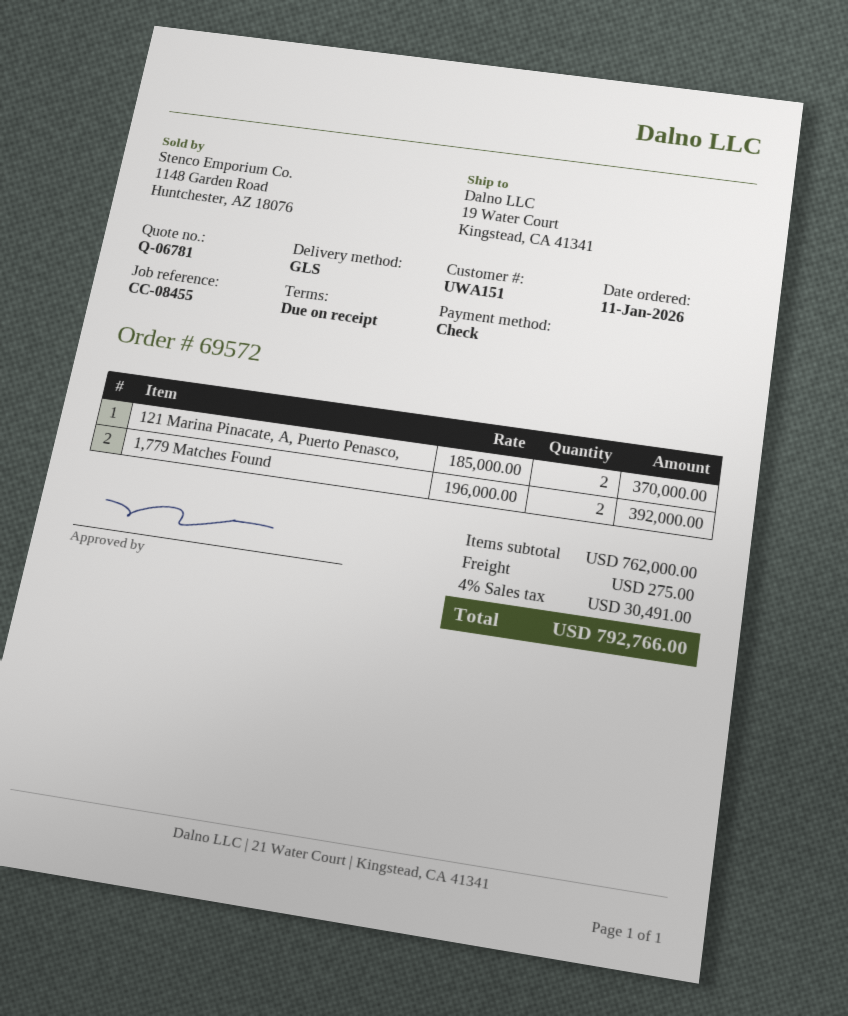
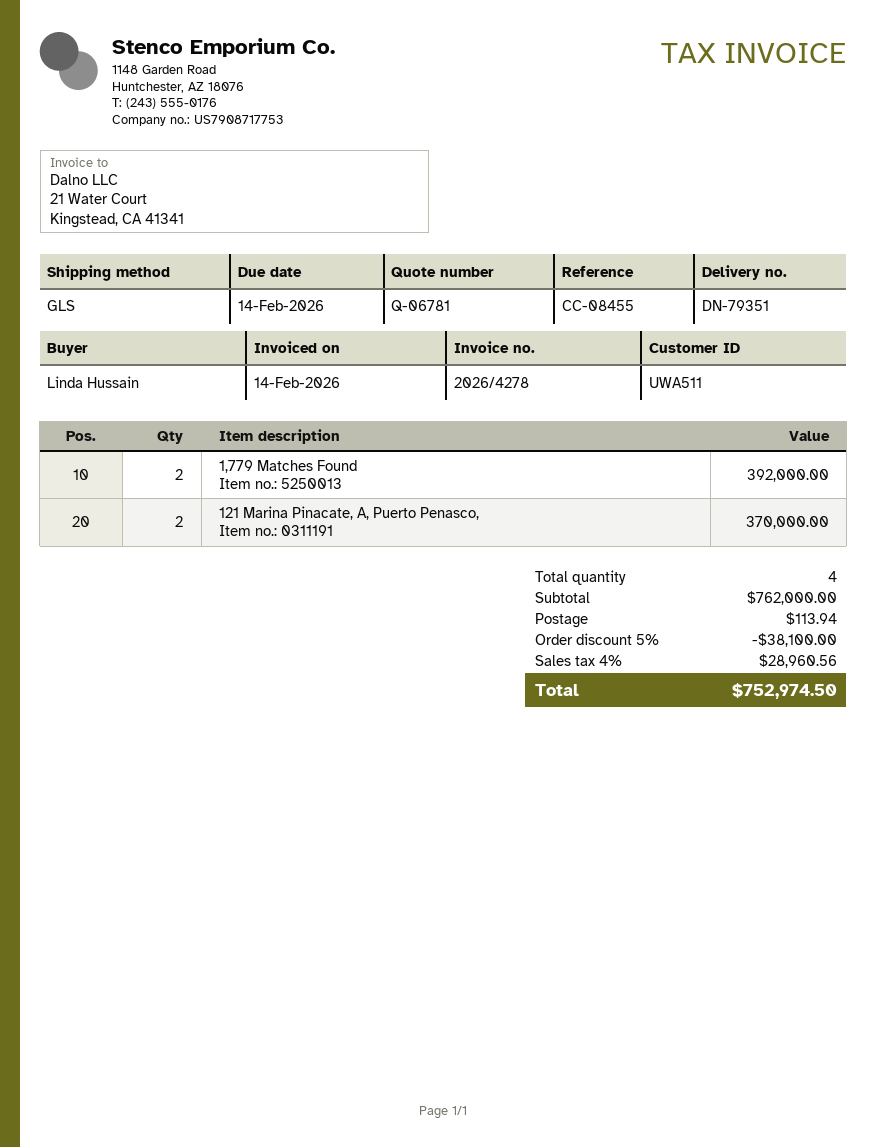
customer number: UWA151 -> UWA511
discount: none -> 5% = 38100.00
shipping: 275.00 -> 113.94
tax: 4% = 30491.00 -> 4% = 28960.56
total: 792766.00 -> 752974.50

